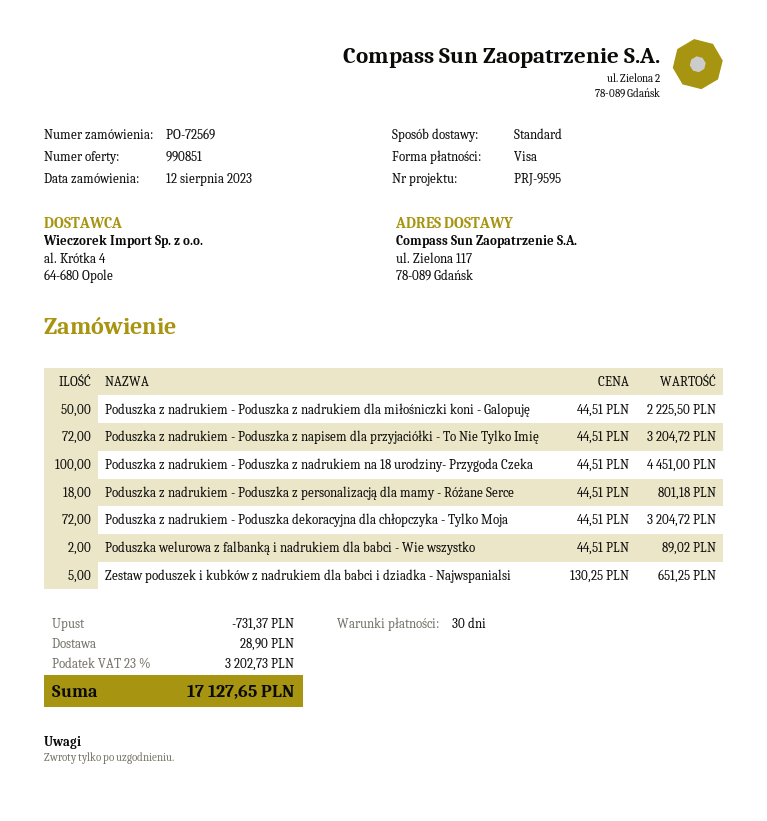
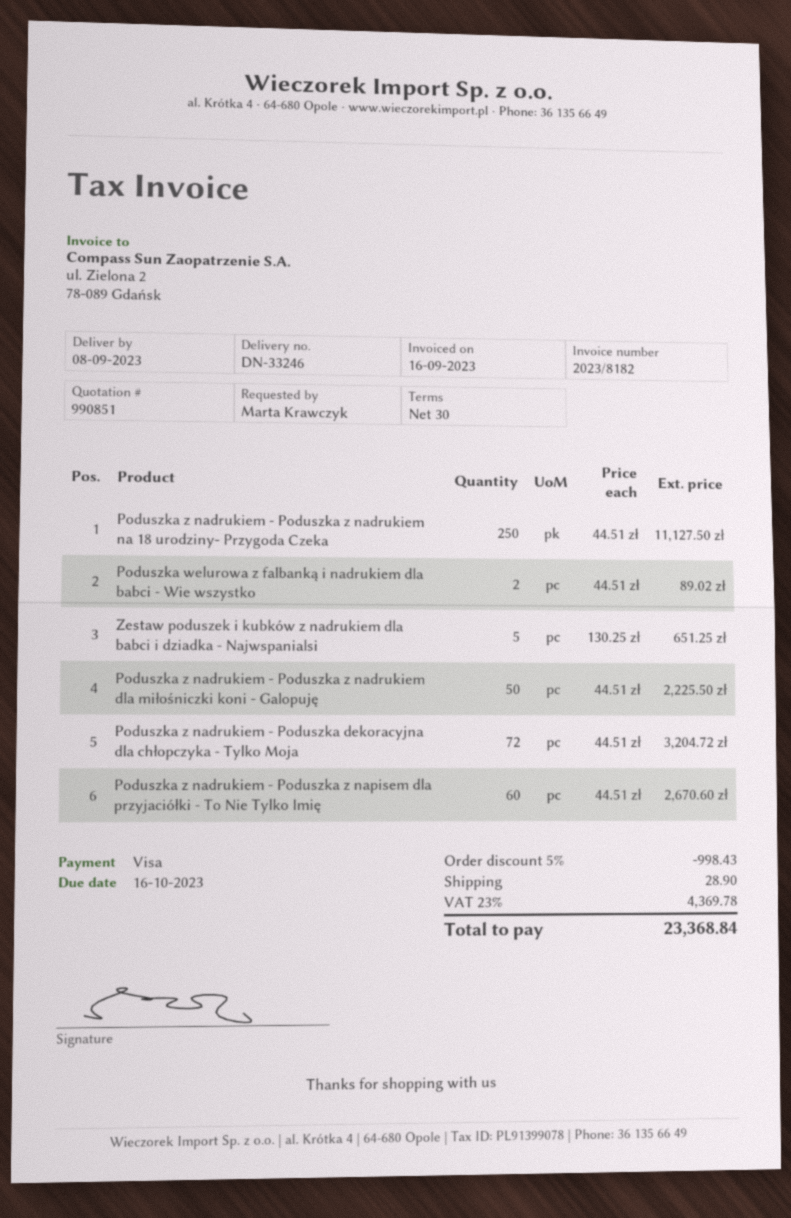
Poduszka z nadrukiem - Poduszka z napisem dla przyjaciółki - To Nie Tylko Imię: 72 x 44.51 = 3204.72 -> 60 x 44.51 = 2670.60
Poduszka z nadrukiem - Poduszka z nadrukiem na 18 urodziny- Przygoda Czeka: 100 x 44.51 = 4451.00 -> 250 x 44.51 = 11127.50
Poduszka z nadrukiem - Poduszka z personalizacją dla mamy - Różane Serce: 18 x 44.51 = 801.18 -> none
discount: 731.37 -> 998.43
tax: 23% = 3202.73 -> 23% = 4369.78
total: 17127.65 -> 23368.84

